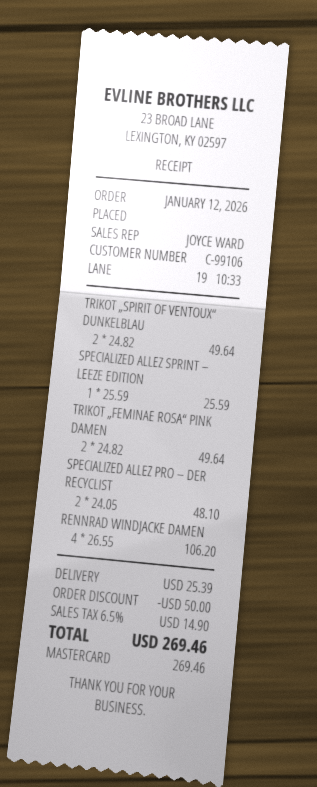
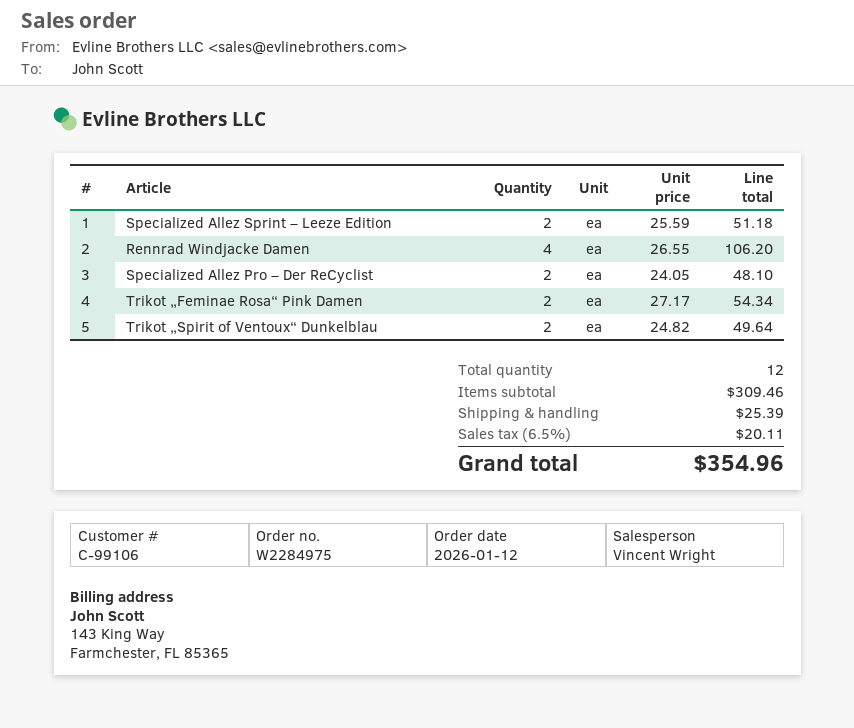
sales rep: JOYCE WARD -> Vincent Wright
SPECIALIZED ALLEZ SPRINT – LEEZE EDITION: 1 x 25.59 = 25.59 -> 2 x 25.59 = 51.18
TRIKOT „FEMINAE ROSA“ PINK DAMEN: 2 x 24.82 = 49.64 -> 2 x 27.17 = 54.34
discount: 50.00 -> none
tax: 6.5% = 14.90 -> 6.5% = 20.11
total: 269.46 -> 354.96

